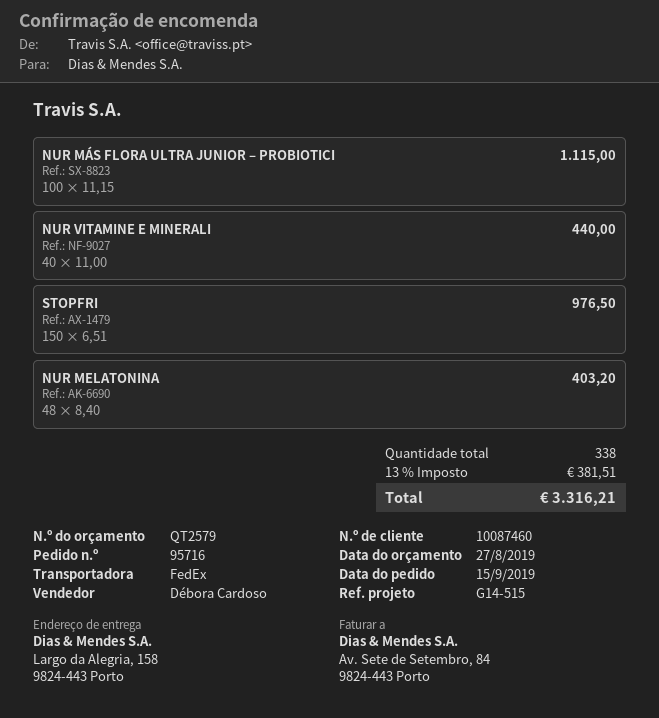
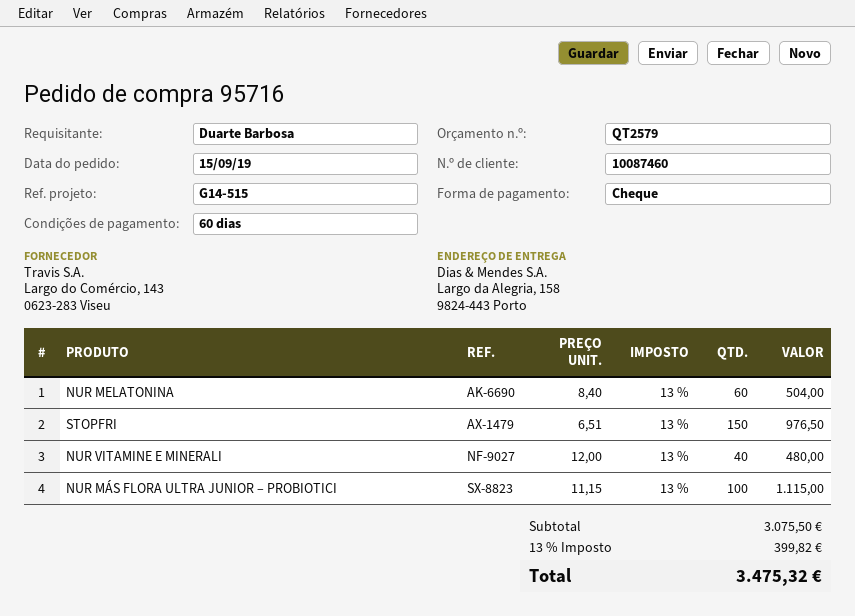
NUR VITAMINE E MINERALI: 40 x 11.00 = 440.00 -> 40 x 12.00 = 480.00
NUR MELATONINA: 48 x 8.40 = 403.20 -> 60 x 8.40 = 504.00
tax: 13% = 381.51 -> 13% = 399.82
total: 3316.21 -> 3475.32

